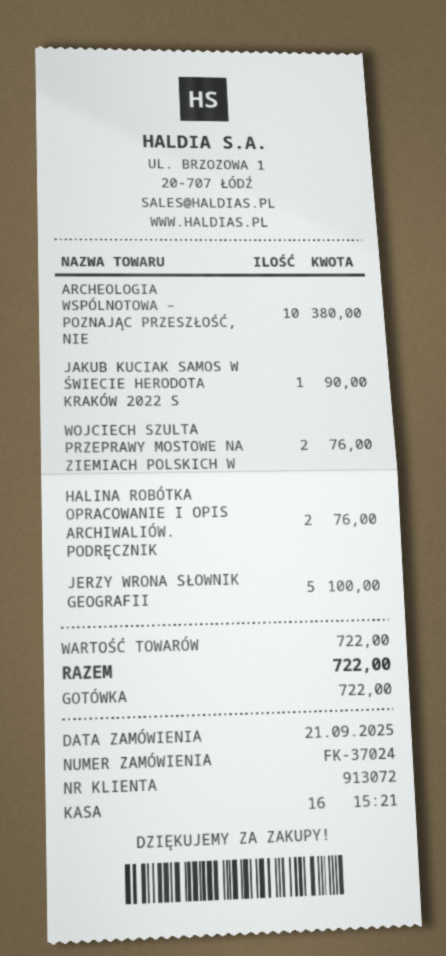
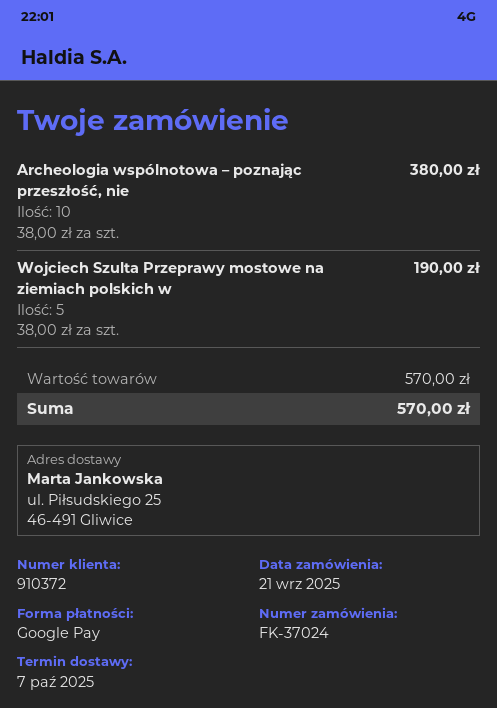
customer number: 913072 -> 910372
payment method: cash -> Google Pay
JAKUB KUCIAK SAMOS W ŚWIECIE HERODOTA KRAKÓW 2022 S: 1 for 90.00 -> none
WOJCIECH SZULTA PRZEPRAWY MOSTOWE NA ZIEMIACH POLSKICH W: 2 for 76.00 -> 5 for 190.00
HALINA ROBÓTKA OPRACOWANIE I OPIS ARCHIWALIÓW. PODRĘCZNIK: 2 for 76.00 -> none
JERZY WRONA SŁOWNIK GEOGRAFII: 5 for 100.00 -> none
subtotal: 722.00 -> 570.00
total: 722.00 -> 570.00

